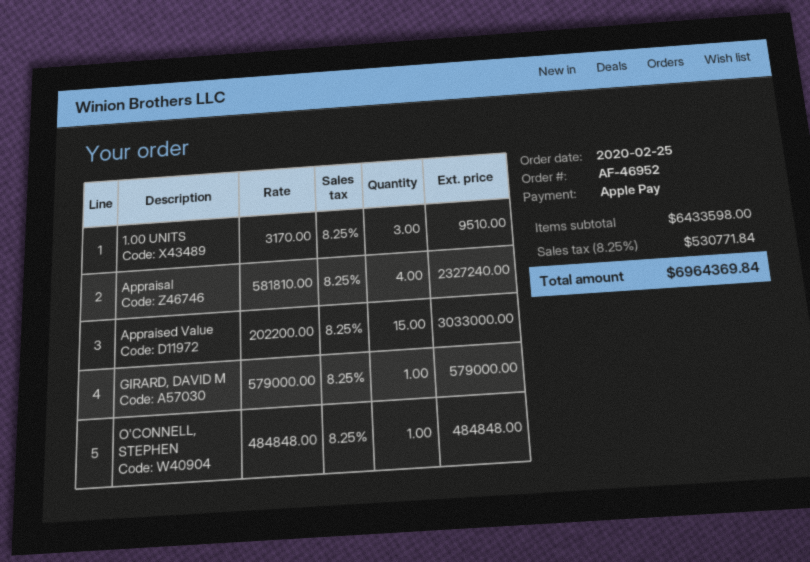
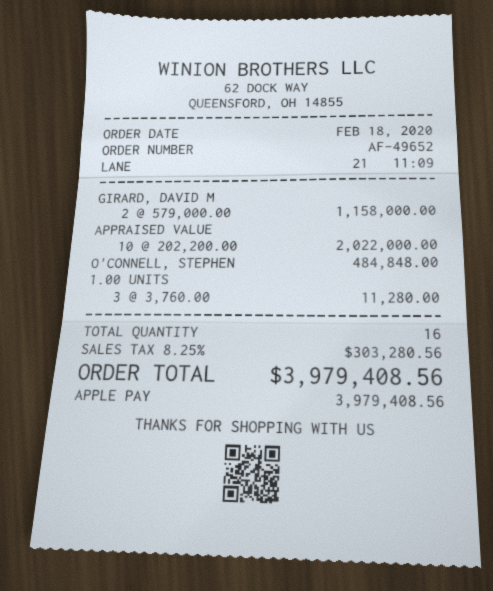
order number: AF-46952 -> AF-49652
order date: 2020-02-25 -> 2020-02-18
1.00 UNITS: 3 x 3170.00 = 9510.00 -> 3 x 3760.00 = 11280.00
Appraisal: 4 x 581810.00 = 2327240.00 -> none
Appraised Value: 15 x 202200.00 = 3033000.00 -> 10 x 202200.00 = 2022000.00
GIRARD, DAVID M: 1 x 579000.00 = 579000.00 -> 2 x 579000.00 = 1158000.00
tax: 8.25% = 530771.84 -> 8.25% = 303280.56
total: 6964369.84 -> 3979408.56

